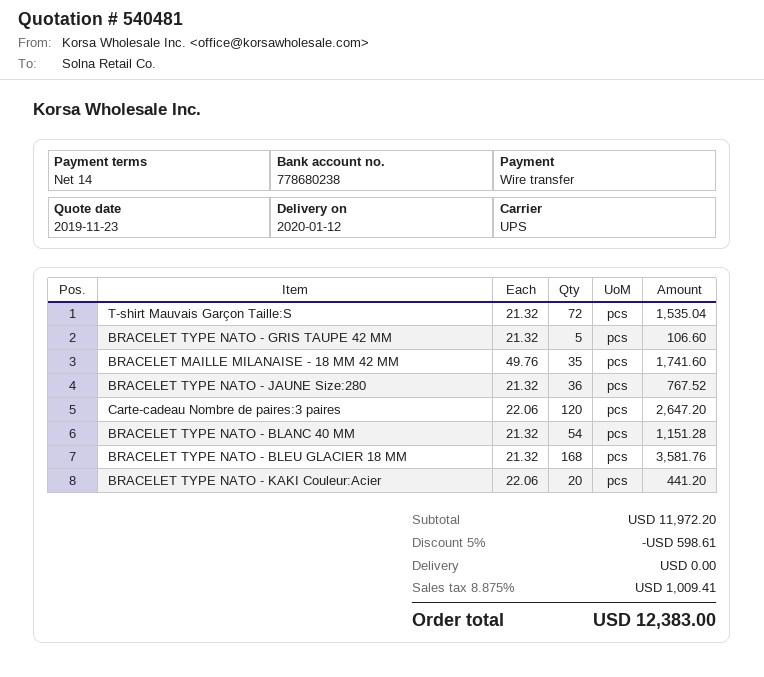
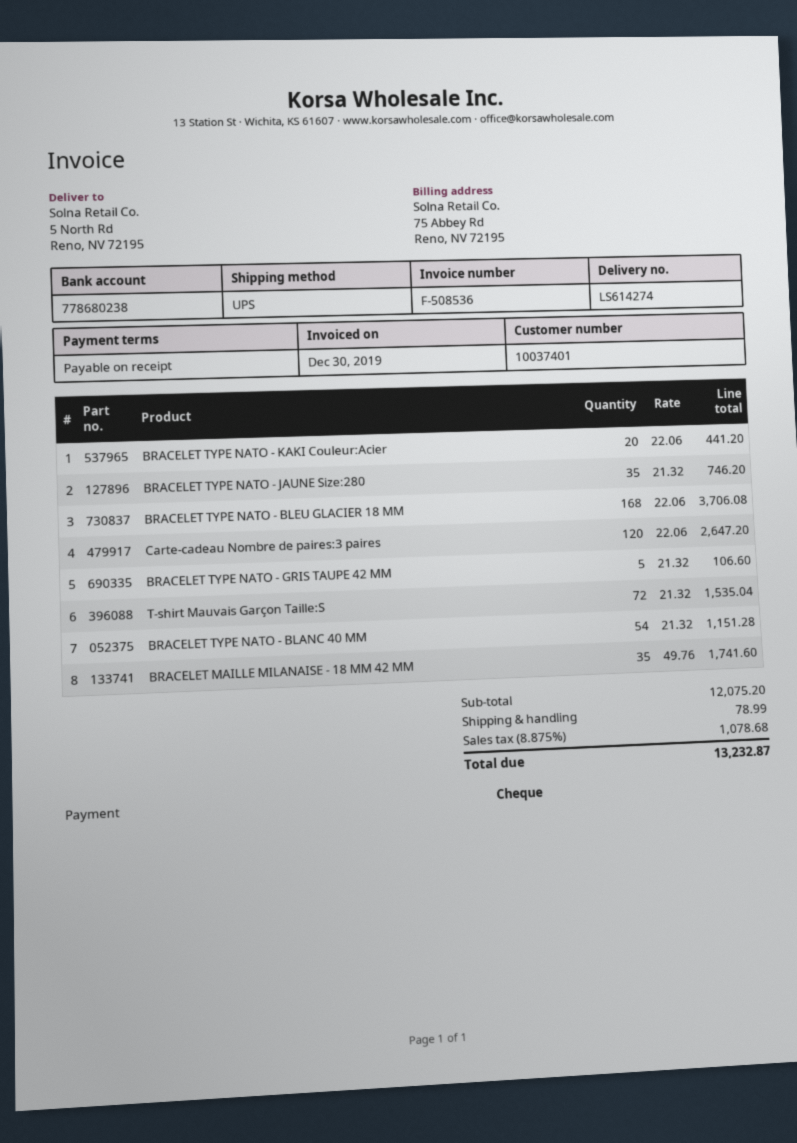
payment terms: 14 days -> on receipt
payment method: bank transfer -> cheque
BRACELET TYPE NATO - JAUNE Size:280: 36 x 21.32 = 767.52 -> 35 x 21.32 = 746.20
BRACELET TYPE NATO - BLEU GLACIER 18 MM: 168 x 21.32 = 3581.76 -> 168 x 22.06 = 3706.08
subtotal: 11972.20 -> 12075.20
discount: 5% = 598.61 -> none
shipping: 0.00 -> 78.99
tax: 8.875% = 1009.41 -> 8.875% = 1078.68
total: 12383.00 -> 13232.87

